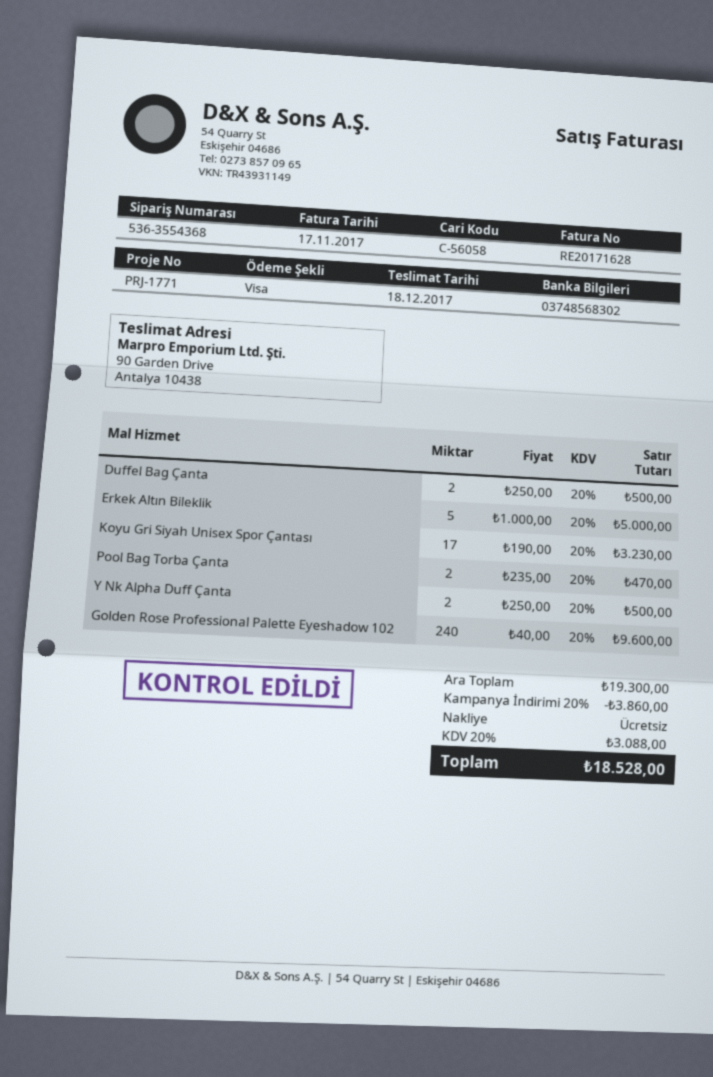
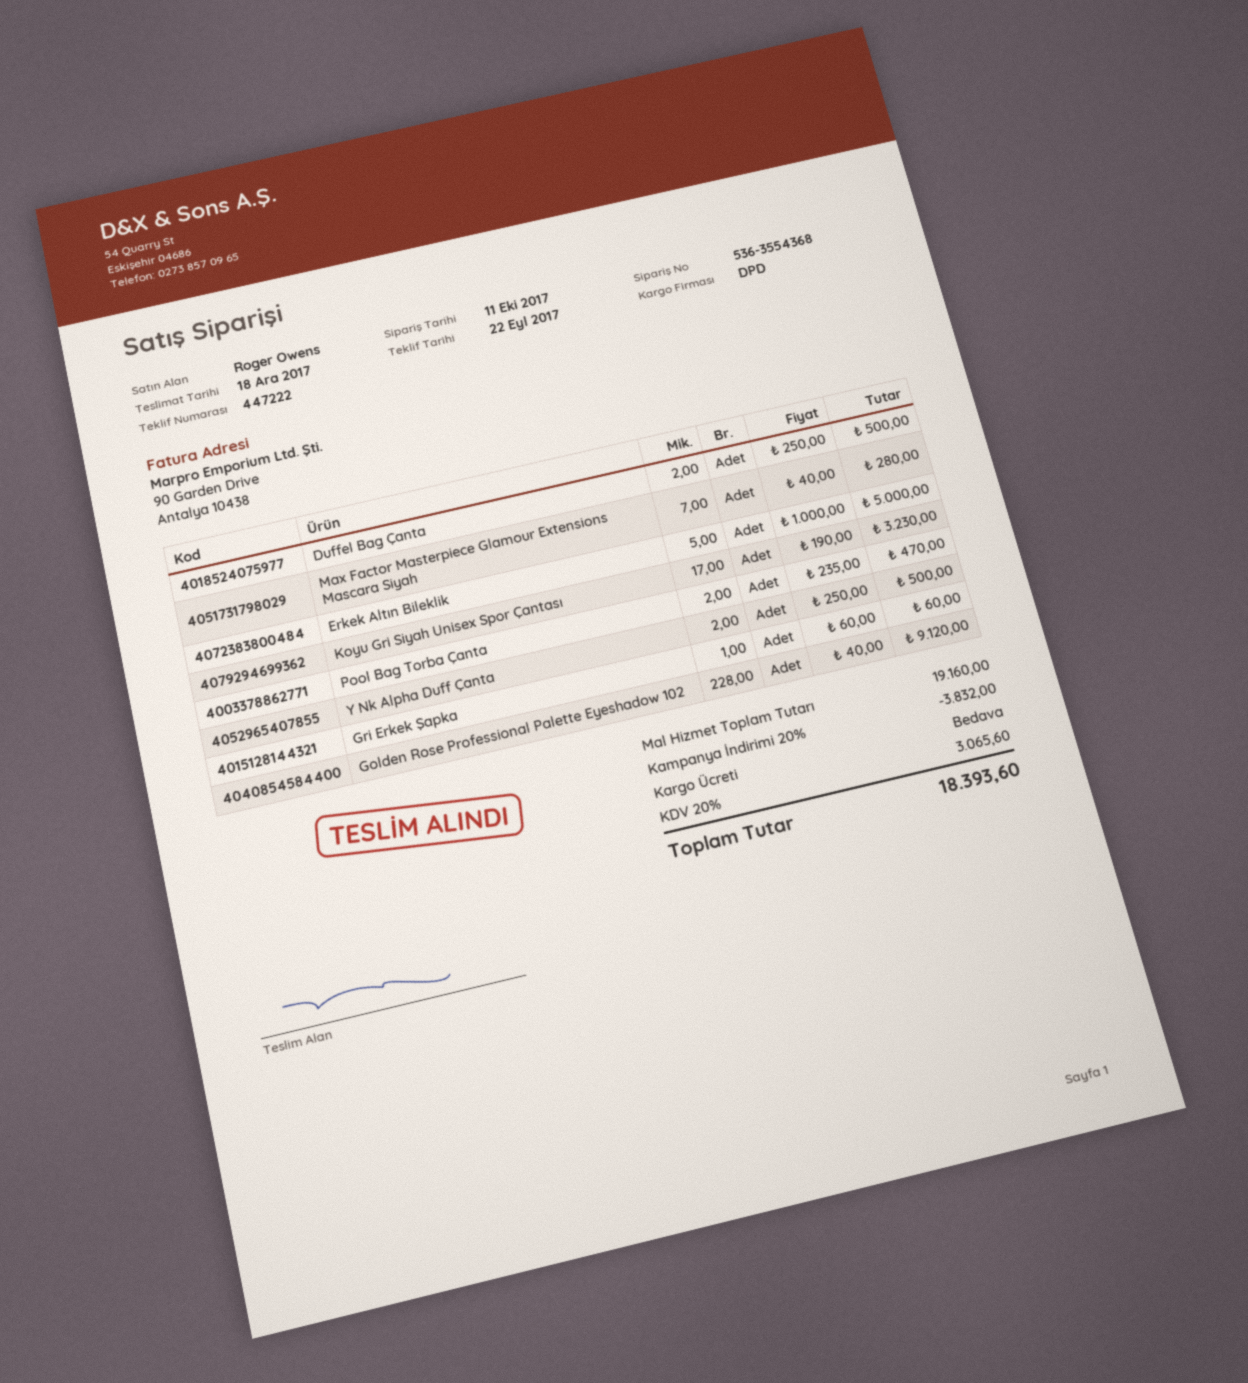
Golden Rose Professional Palette Eyeshadow 102: 240 x 40.00 = 9600.00 -> 228 x 40.00 = 9120.00
Max Factor Masterpiece Glamour Extensions Mascara Siyah: none -> 7 x 40.00 = 280.00
Gri Erkek Şapka: none -> 1 x 60.00 = 60.00
subtotal: 19300.00 -> 19160.00
discount: 20% = 3860.00 -> 20% = 3832.00
tax: 20% = 3088.00 -> 20% = 3065.60
total: 18528.00 -> 18393.60

